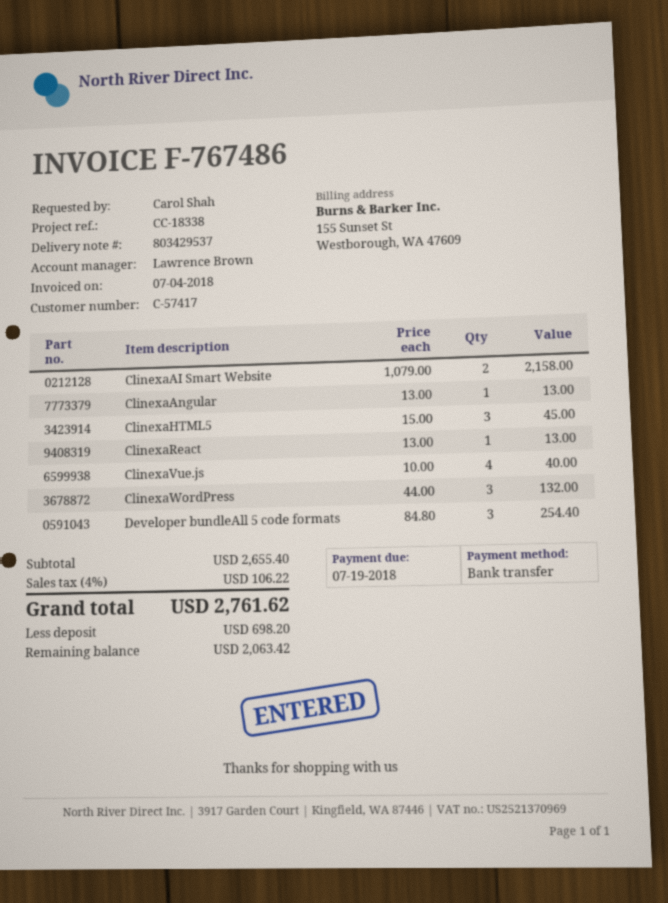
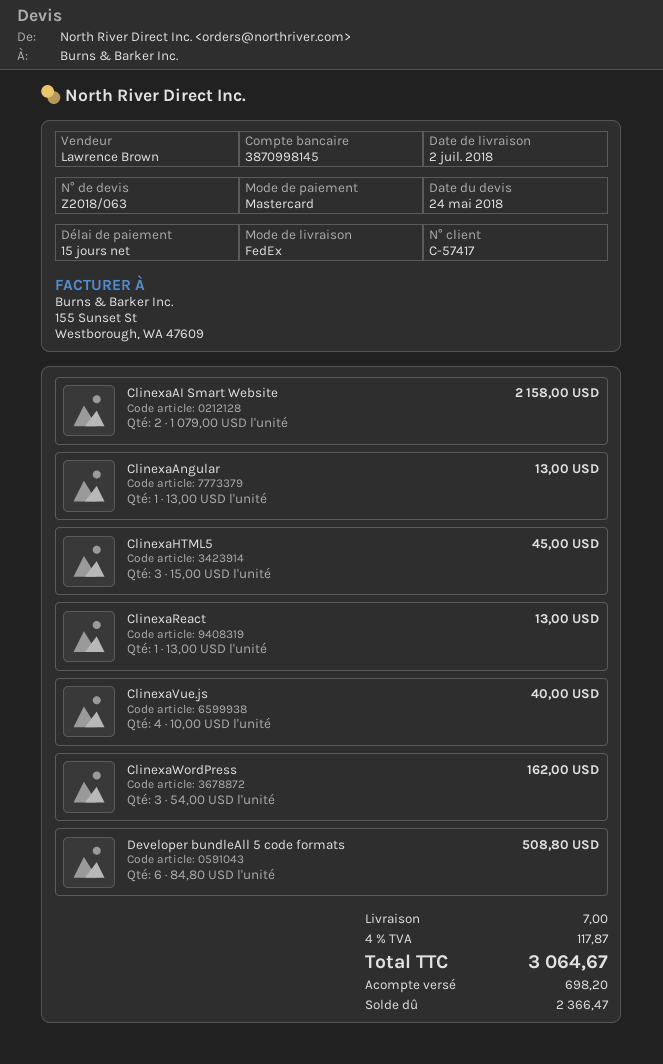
payment method: bank transfer -> Mastercard
ClinexaWordPress: 3 x 44.00 = 132.00 -> 3 x 54.00 = 162.00
Developer bundleAll 5 code formats: 3 x 84.80 = 254.40 -> 6 x 84.80 = 508.80
shipping: none -> 7.00
tax: 4% = 106.22 -> 4% = 117.87
total: 2761.62 -> 3064.67
balance: 2063.42 -> 2366.47

